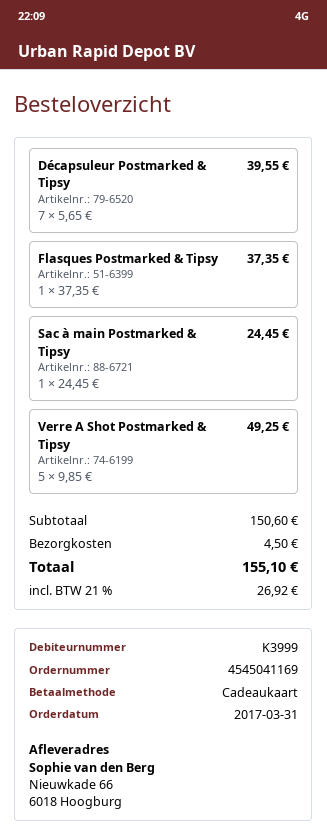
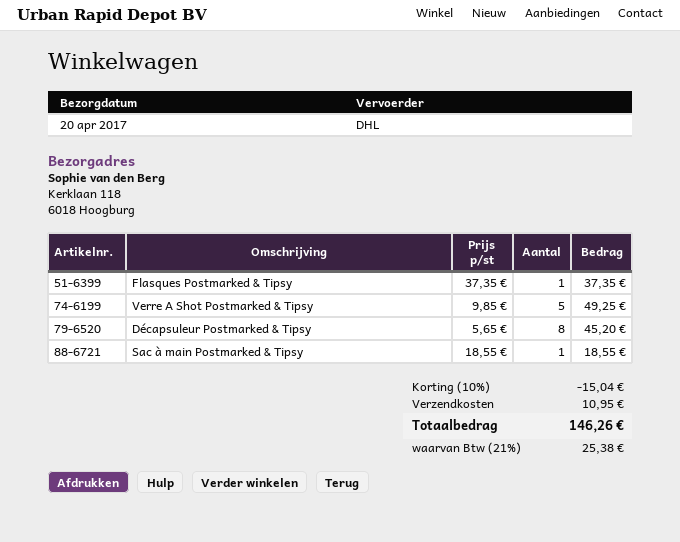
ship to: Nieuwkade 66, 6018 Hoogburg -> Kerklaan 118, 6018 Hoogburg
Décapsuleur Postmarked & Tipsy: 7 x 5.65 = 39.55 -> 8 x 5.65 = 45.20
Sac à main Postmarked & Tipsy: 1 x 24.45 = 24.45 -> 1 x 18.55 = 18.55
discount: none -> 10% = 15.04
shipping: 4.50 -> 10.95
tax: 21% = 26.92 -> 21% = 25.38
total: 155.10 -> 146.26

